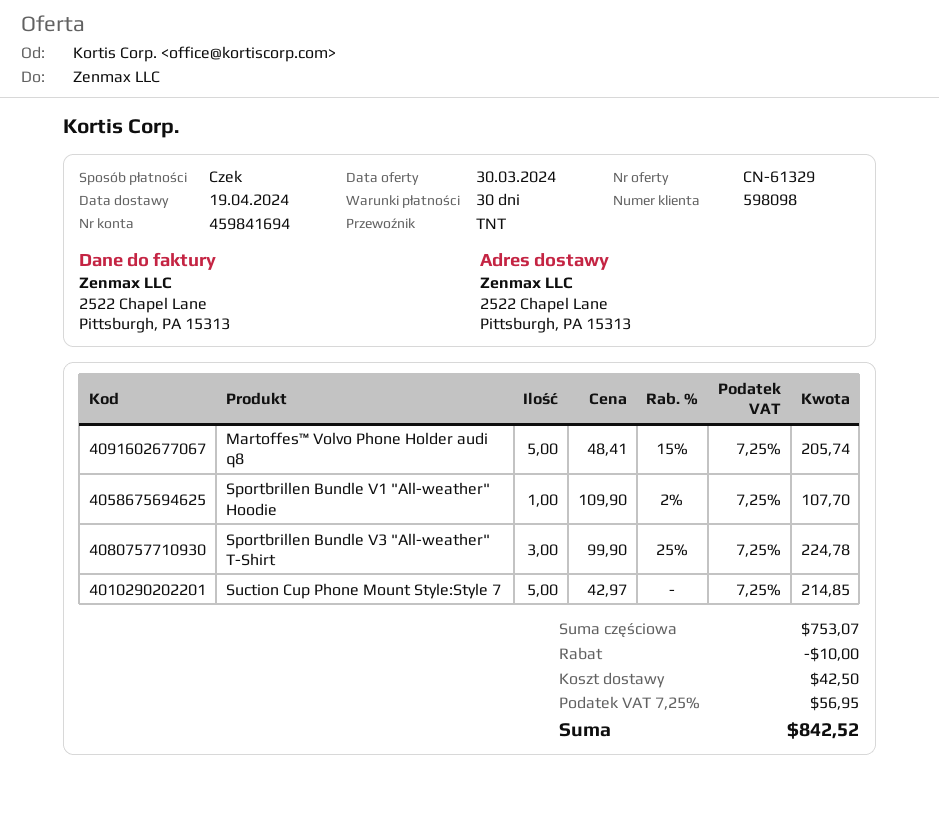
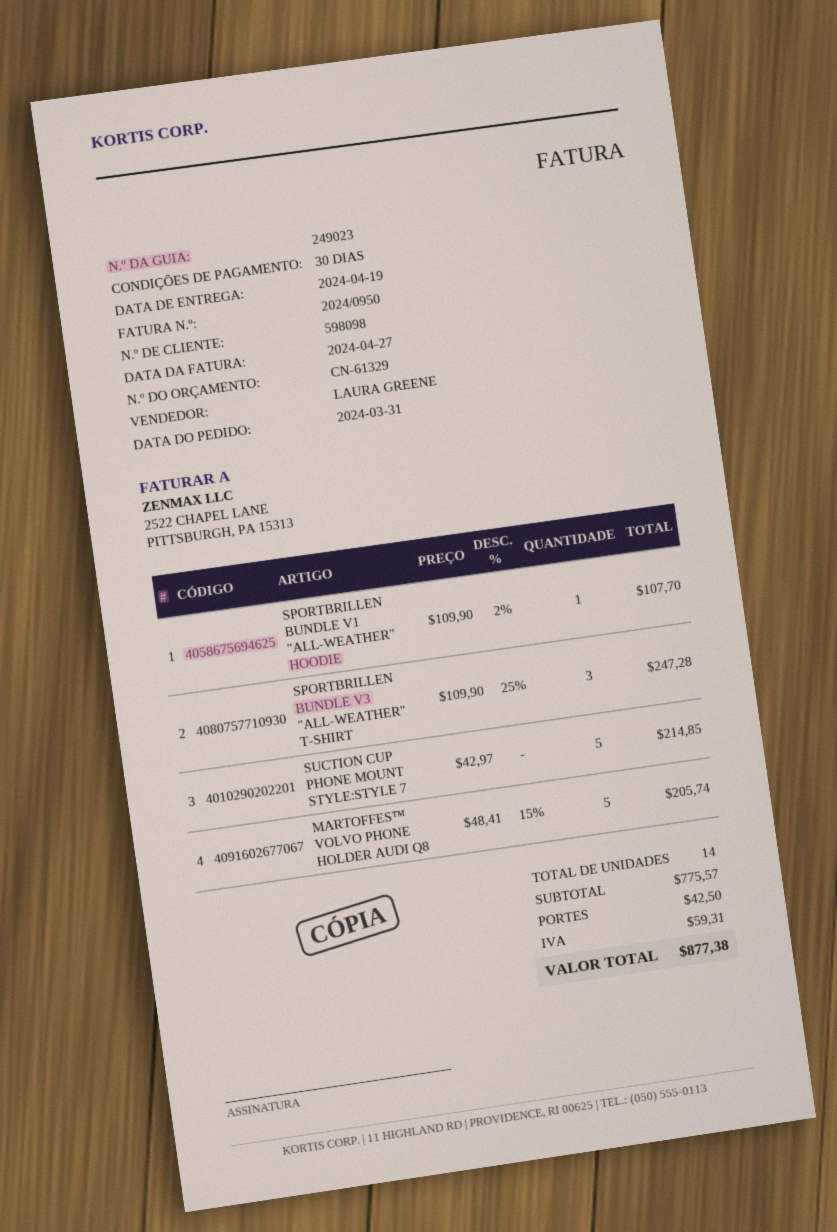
Sportbrillen Bundle V3 "All-weather" T-Shirt: 3 x 99.90 - 25% = 224.78 -> 3 x 109.90 - 25% = 247.28
subtotal: 753.07 -> 775.57
discount: 10.00 -> none
tax: 56.95 -> 59.31
total: 842.52 -> 877.38

